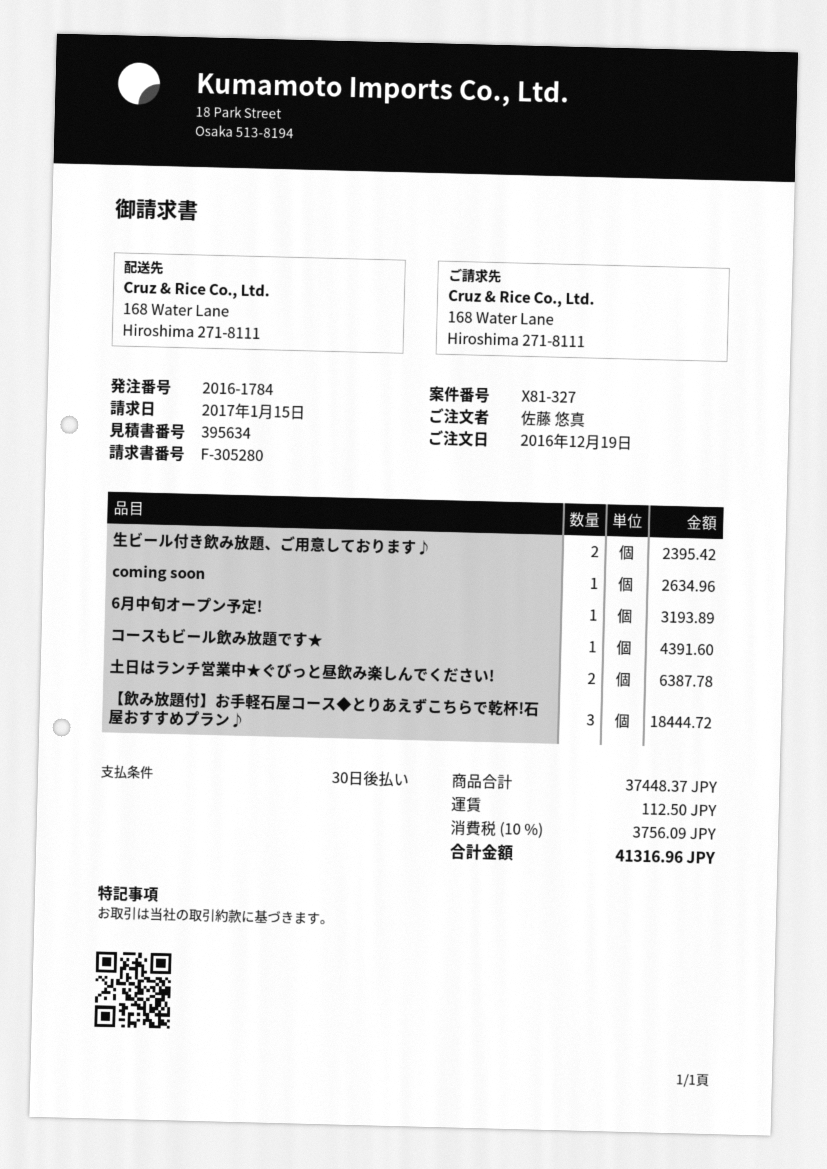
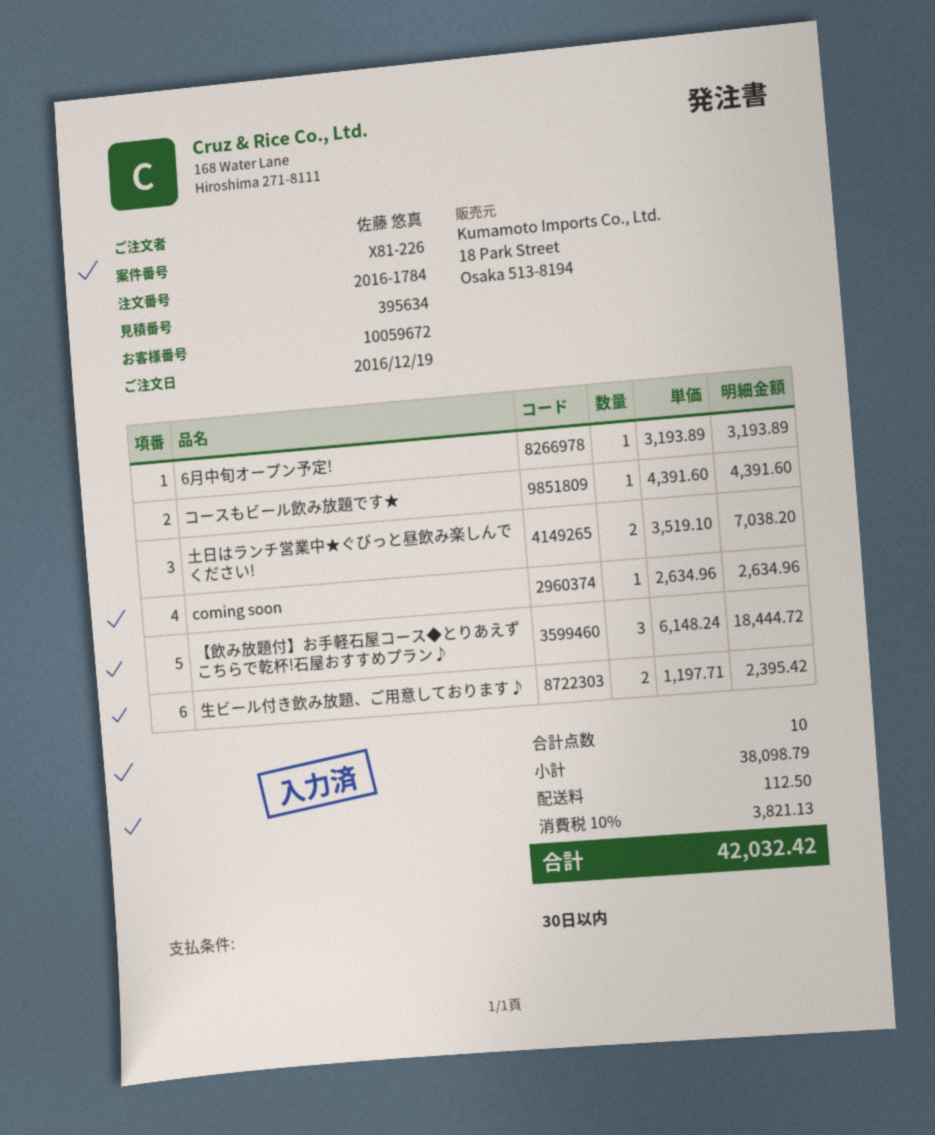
reference: X81-327 -> X81-226
土日はランチ営業中★ぐびっと昼飲み楽しんでください!: 2 for 6387.78 -> 2 for 7038.20
subtotal: 37448.37 -> 38098.79
tax: 10% = 3756.09 -> 10% = 3821.13
total: 41316.96 -> 42032.42

